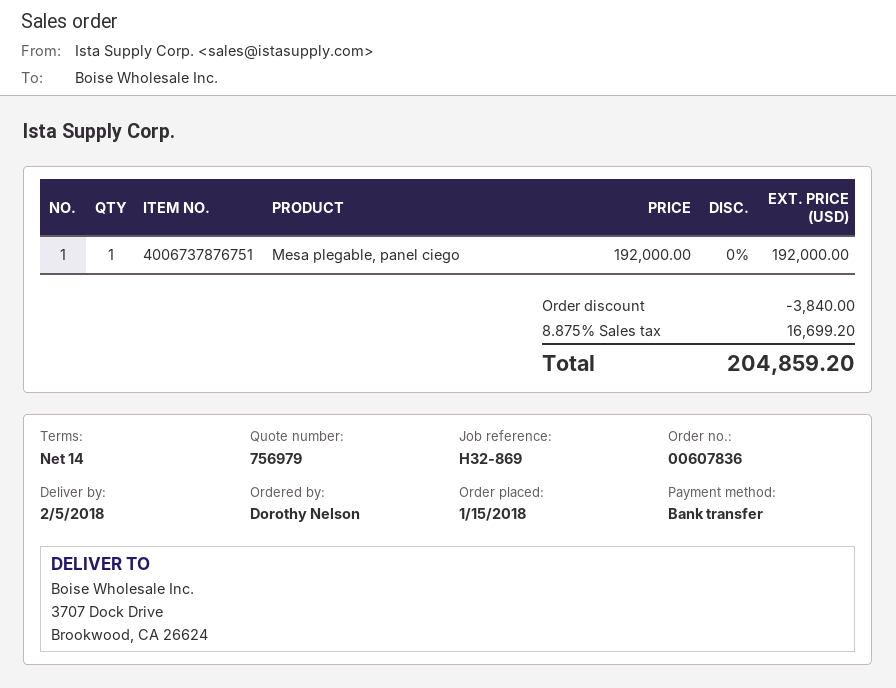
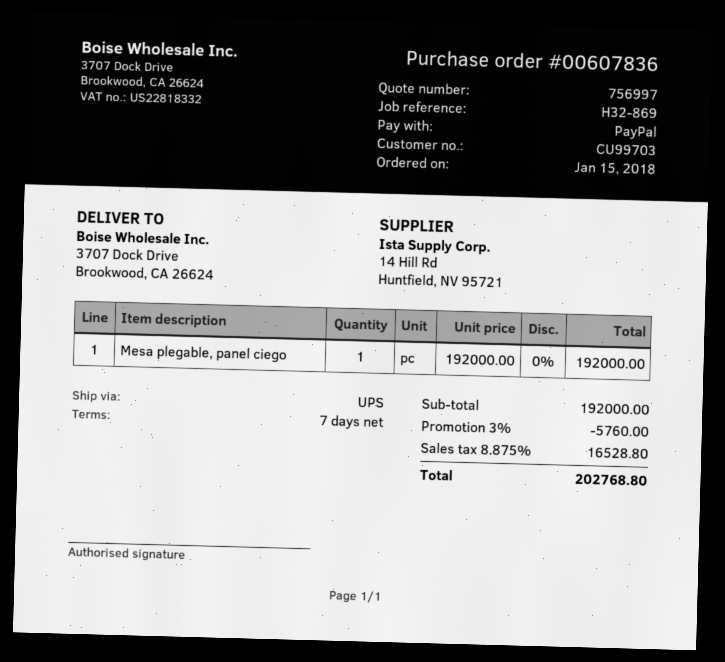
quote number: 756979 -> 756997
payment terms: 14 days -> 7 days
payment method: bank transfer -> PayPal
discount: 3840.00 -> 5760.00
tax: 8.875% = 16699.20 -> 8.875% = 16528.80
total: 204859.20 -> 202768.80

